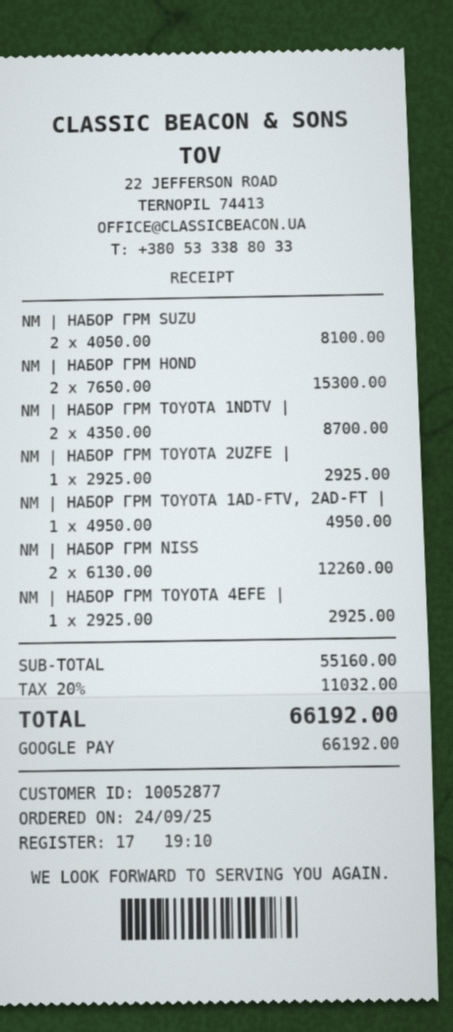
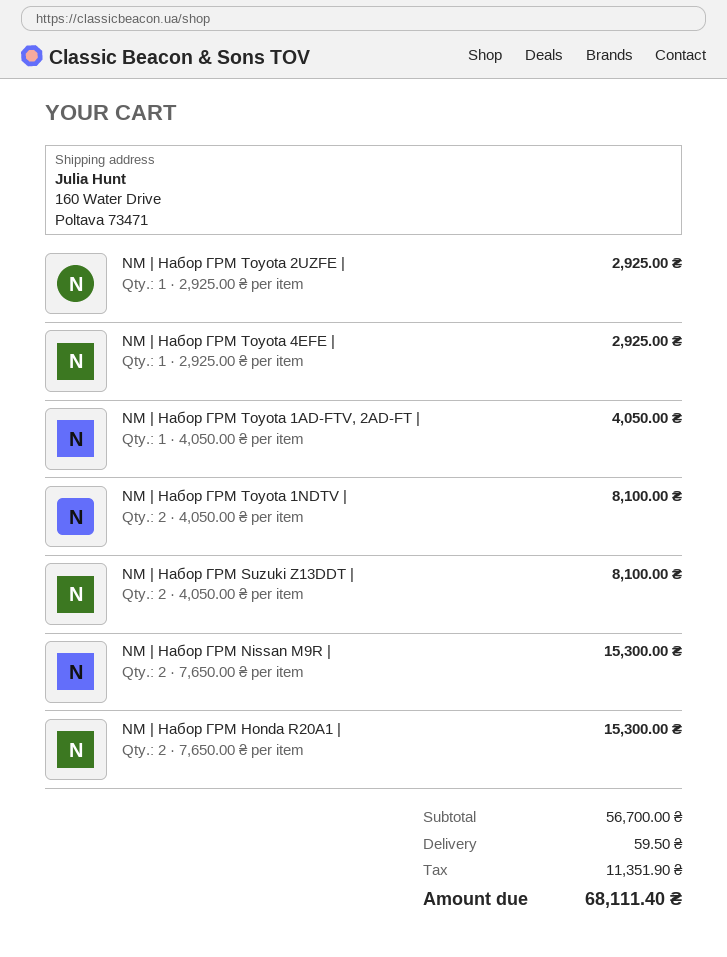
NM | НАБОР ГРМ TOYOTA 1NDTV |: 2 x 4350.00 = 8700.00 -> 2 x 4050.00 = 8100.00
NM | НАБОР ГРМ TOYOTA 1AD-FTV, 2AD-FT |: 1 x 4950.00 = 4950.00 -> 1 x 4050.00 = 4050.00
NM | НАБОР ГРМ NISS: 2 x 6130.00 = 12260.00 -> 2 x 7650.00 = 15300.00
subtotal: 55160.00 -> 56700.00
shipping: none -> 59.50
tax: 11032.00 -> 11351.90
total: 66192.00 -> 68111.40

